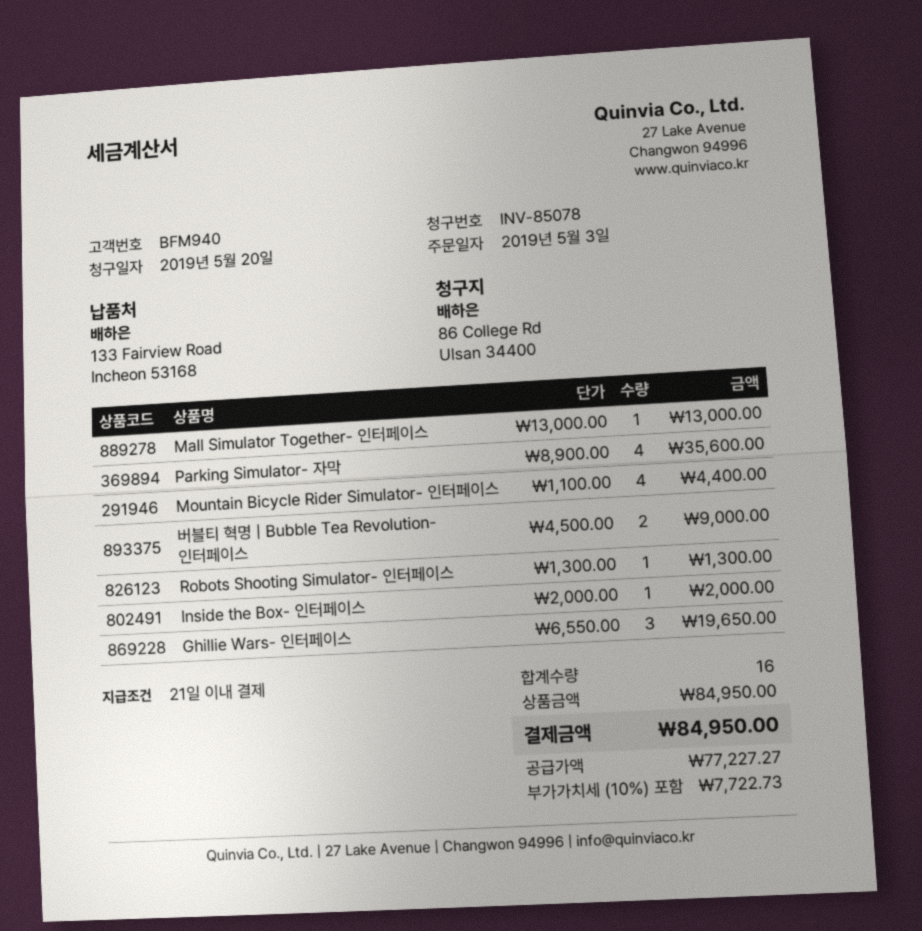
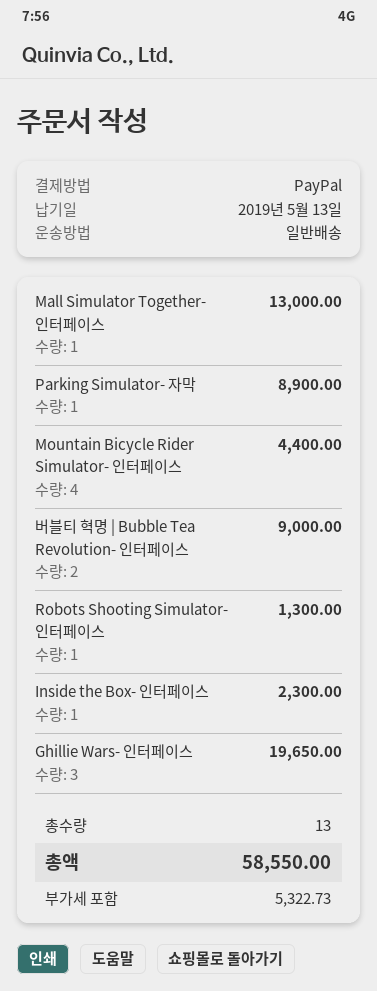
Parking Simulator- 자막: 4 for 35600.00 -> 1 for 8900.00
Inside the Box- 인터페이스: 1 for 2000.00 -> 1 for 2300.00
total quantity: 16 -> 13
tax: 7722.73 -> 5322.73
total: 84950.00 -> 58550.00

